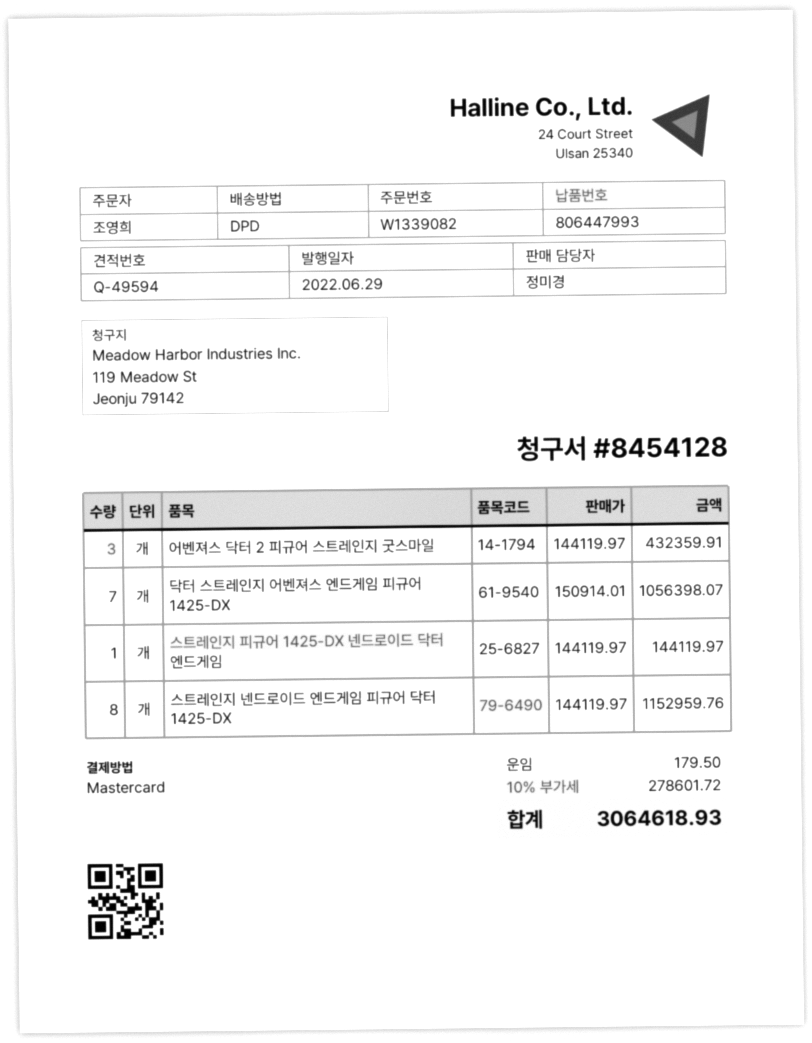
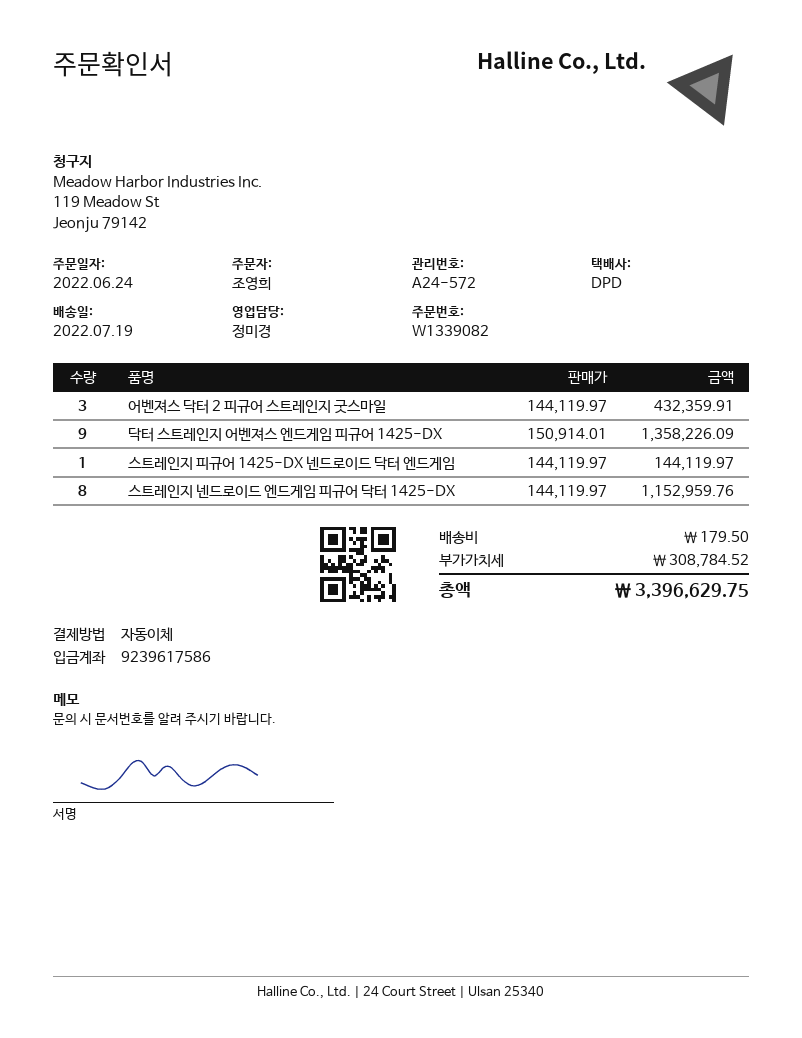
payment method: Mastercard -> direct debit
닥터 스트레인지 어벤져스 엔드게임 피규어 1425-DX: 7 x 150914.01 = 1056398.07 -> 9 x 150914.01 = 1358226.09
tax: 278601.72 -> 308784.52
total: 3064618.93 -> 3396629.75

